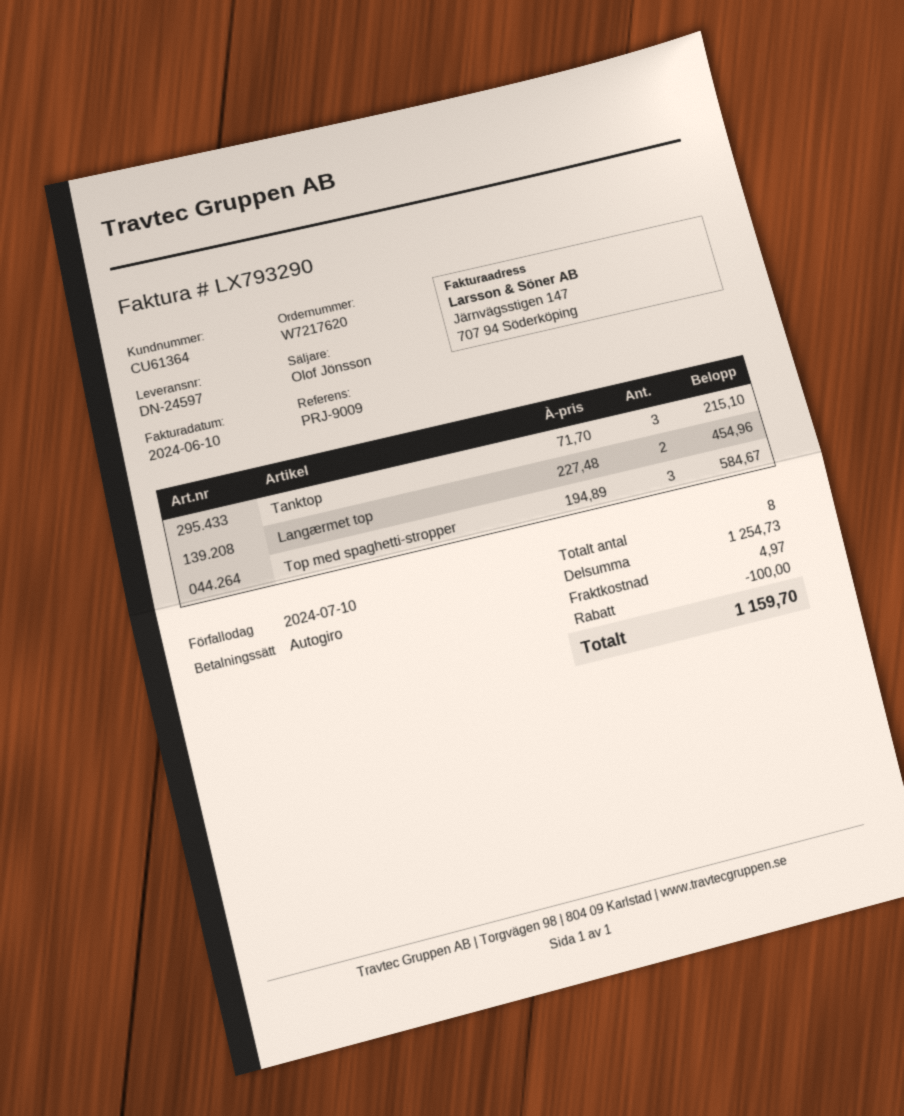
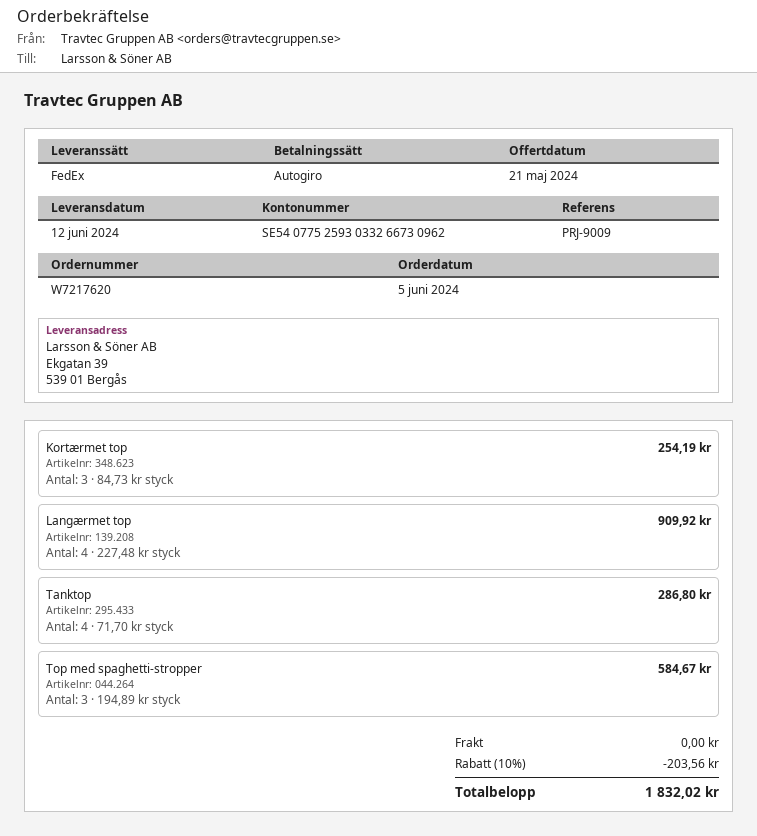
Tanktop: 3 x 71.70 = 215.10 -> 4 x 71.70 = 286.80
Langærmet top: 2 x 227.48 = 454.96 -> 4 x 227.48 = 909.92
Kortærmet top: none -> 3 x 84.73 = 254.19
discount: 100.00 -> 203.56
shipping: 4.97 -> 0.00
total: 1159.70 -> 1832.02

